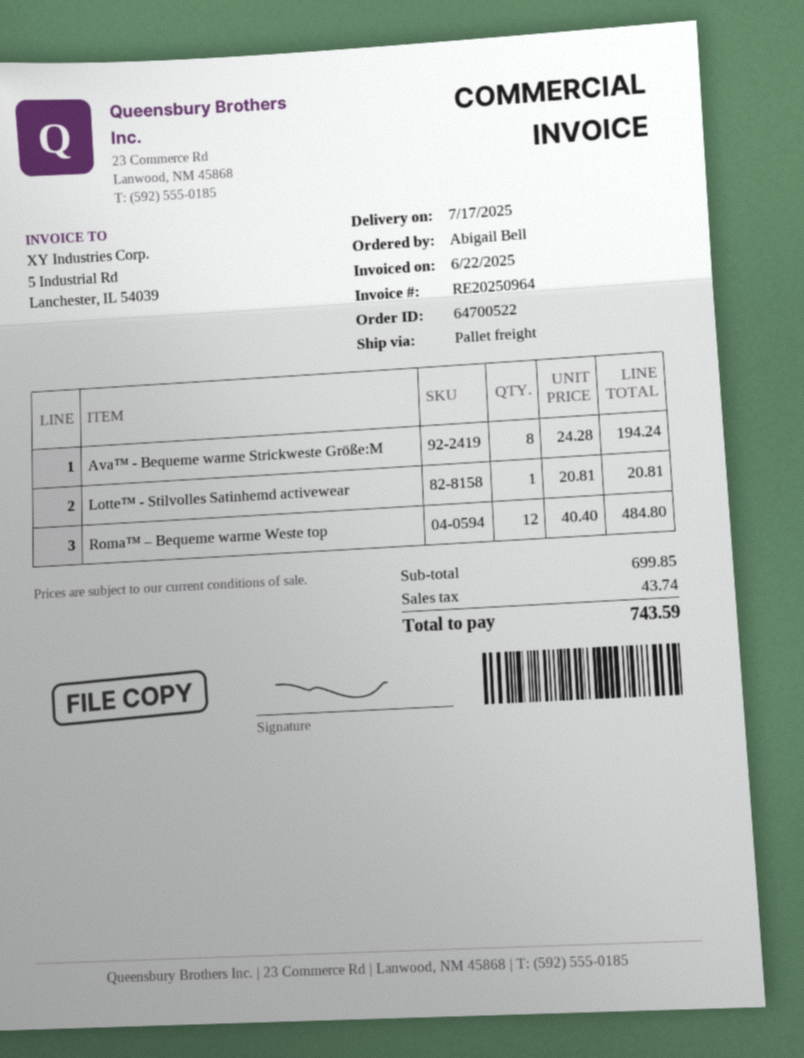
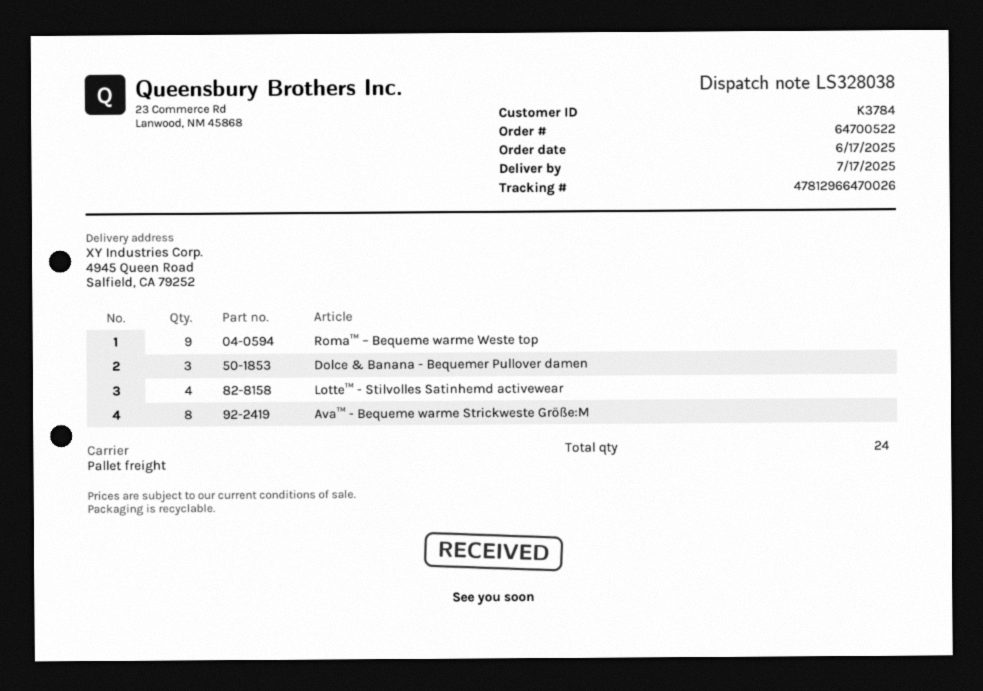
Lotte™ - Stilvolles Satinhemd activewear: 1 -> 4
Roma™ – Bequeme warme Weste top: 12 -> 9
Dolce & Banana - Bequemer Pullover damen: none -> 3

